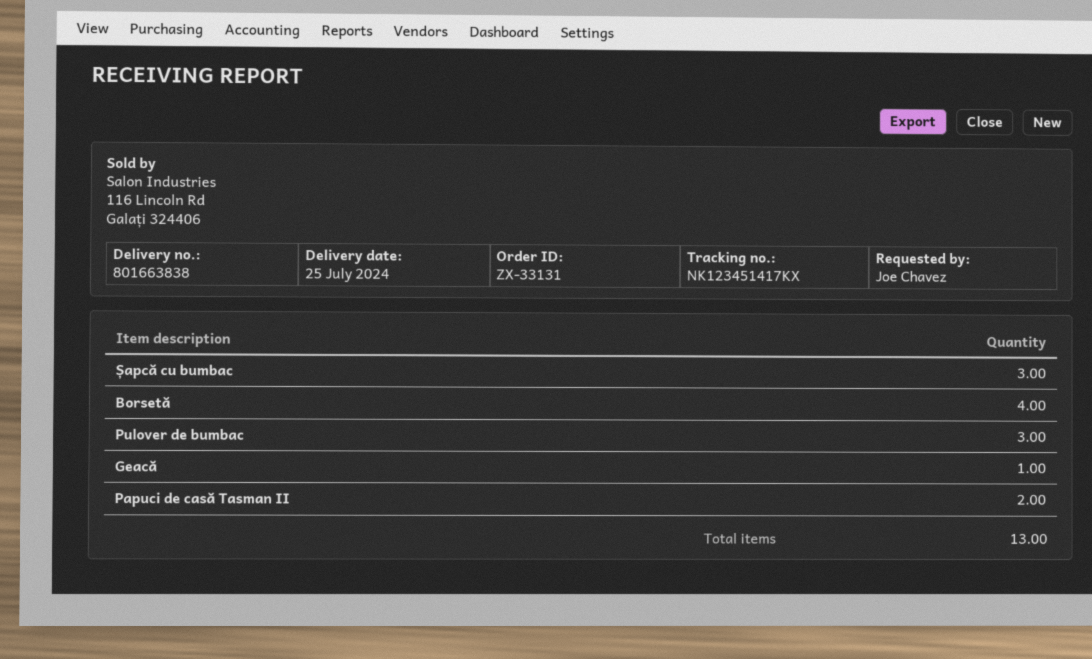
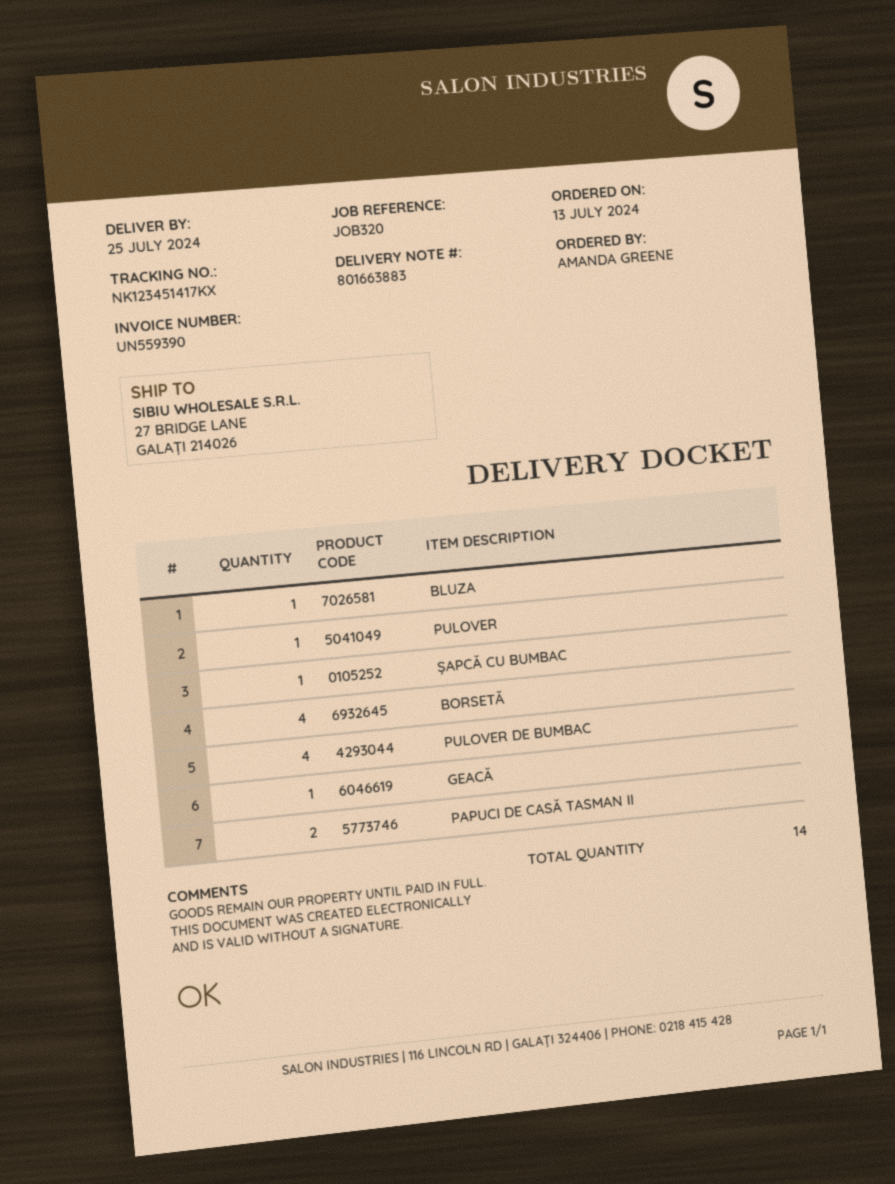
delivery note number: 801663838 -> 801663883
ordered by: Joe Chavez -> AMANDA GREENE
Șapcă cu bumbac: 3 -> 1
Pulover de bumbac: 3 -> 4
BLUZA: none -> 1
PULOVER: none -> 1
total quantity: 13 -> 14

